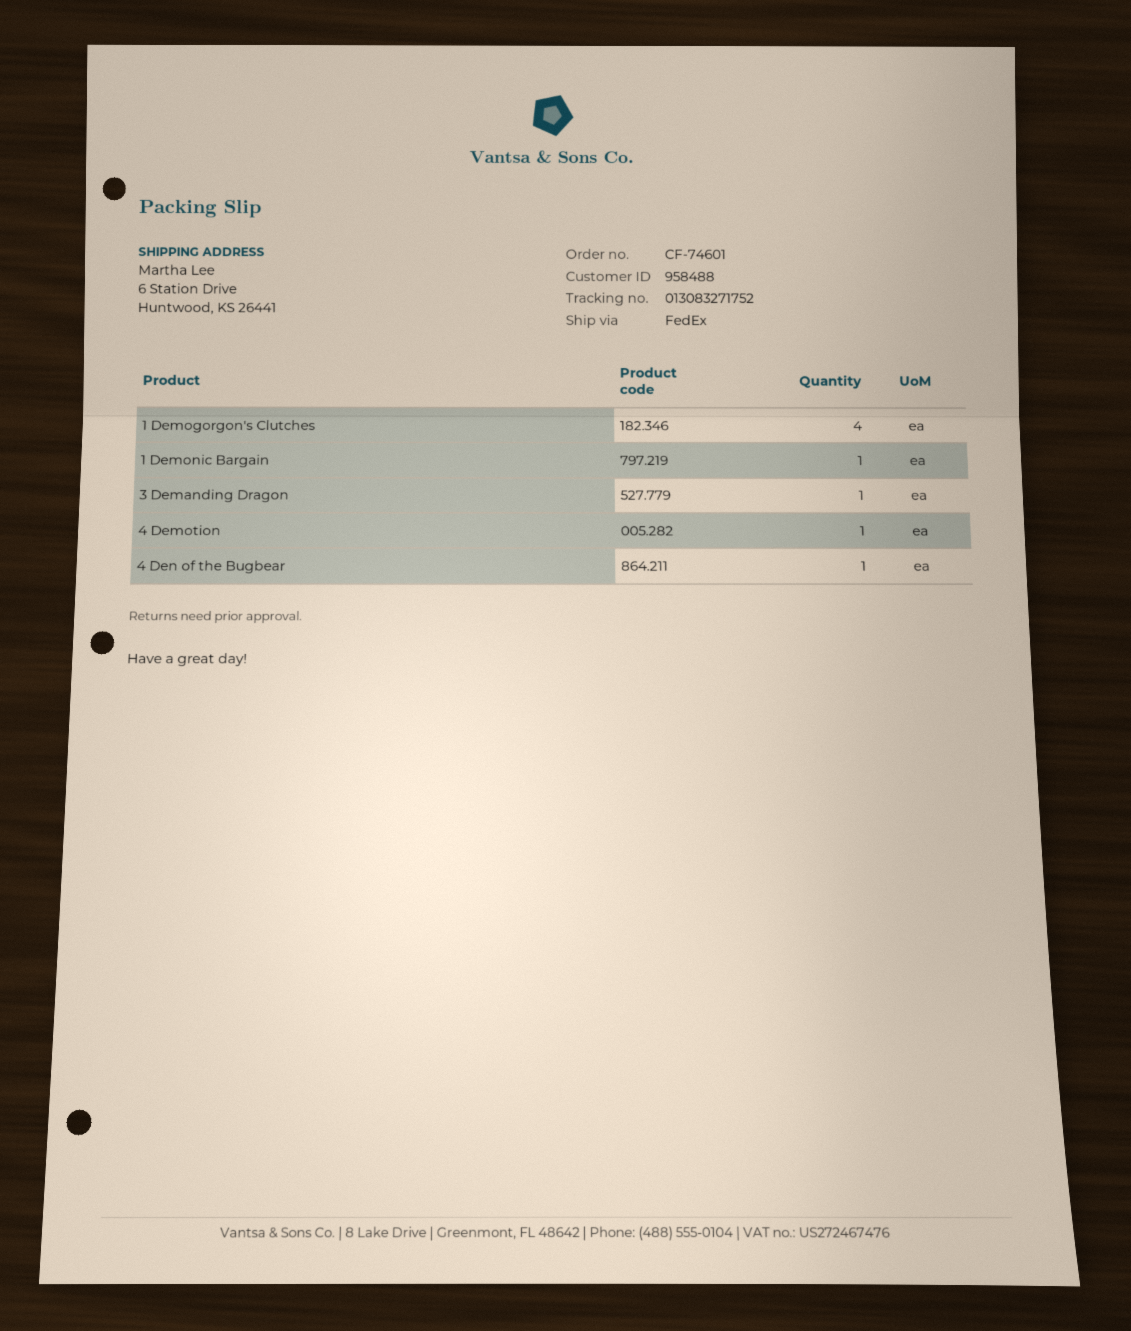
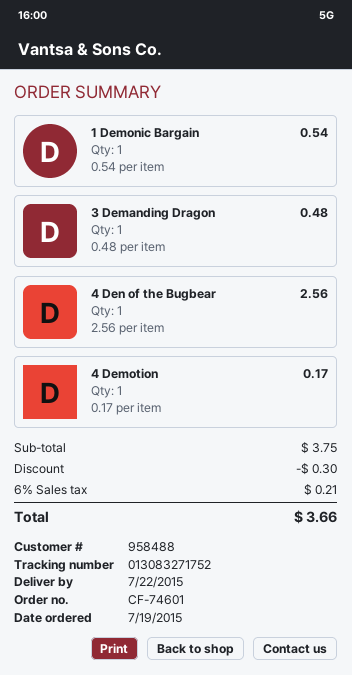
1 Demogorgon's Clutches: 4 -> none

